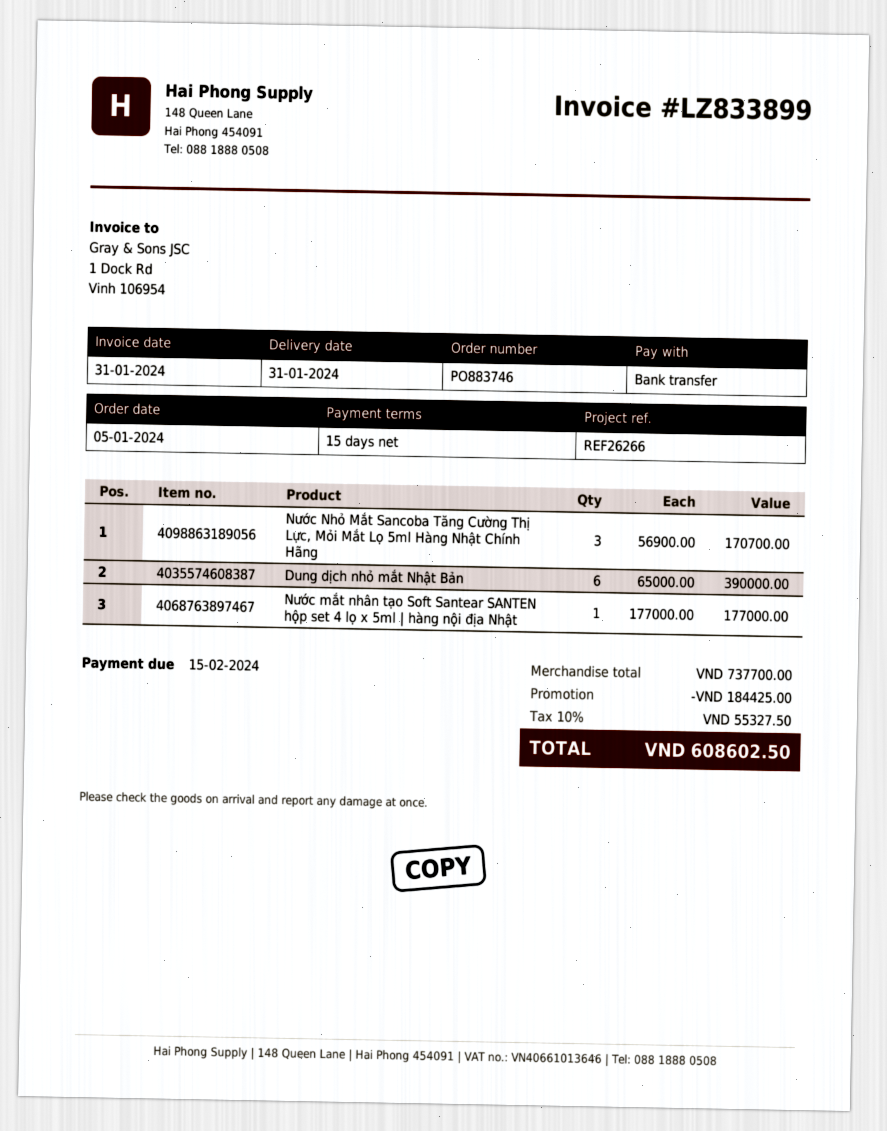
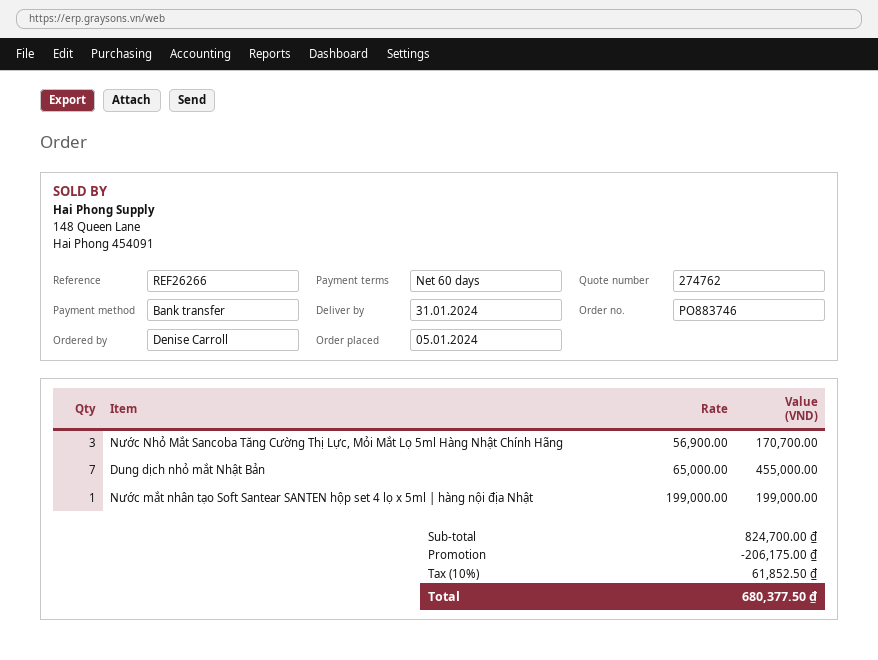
payment terms: 15 days -> 60 days
Dung dịch nhỏ mắt Nhật Bản: 6 x 65000.00 = 390000.00 -> 7 x 65000.00 = 455000.00
Nước mắt nhân tạo Soft Santear SANTEN hộp set 4 lọ x 5ml | hàng nội địa Nhật: 1 x 177000.00 = 177000.00 -> 1 x 199000.00 = 199000.00
subtotal: 737700.00 -> 824700.00
discount: 184425.00 -> 206175.00
tax: 10% = 55327.50 -> 10% = 61852.50
total: 608602.50 -> 680377.50

